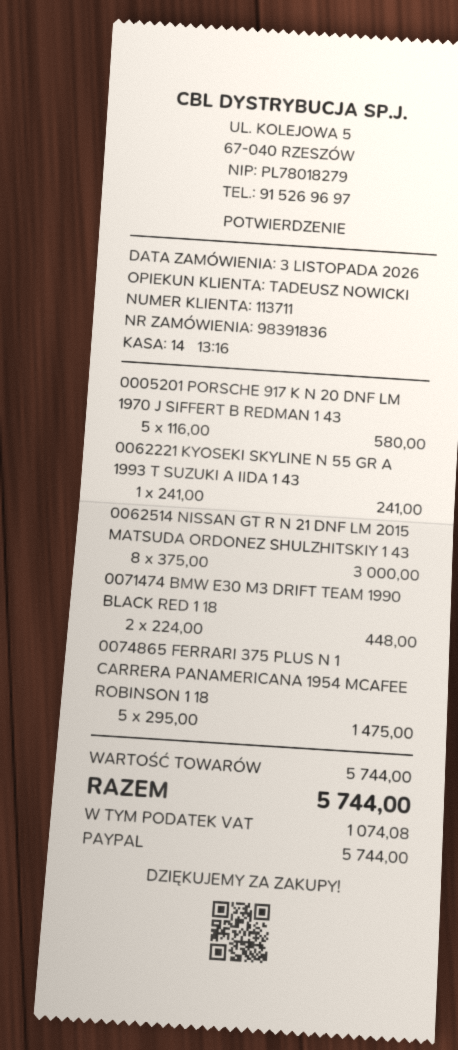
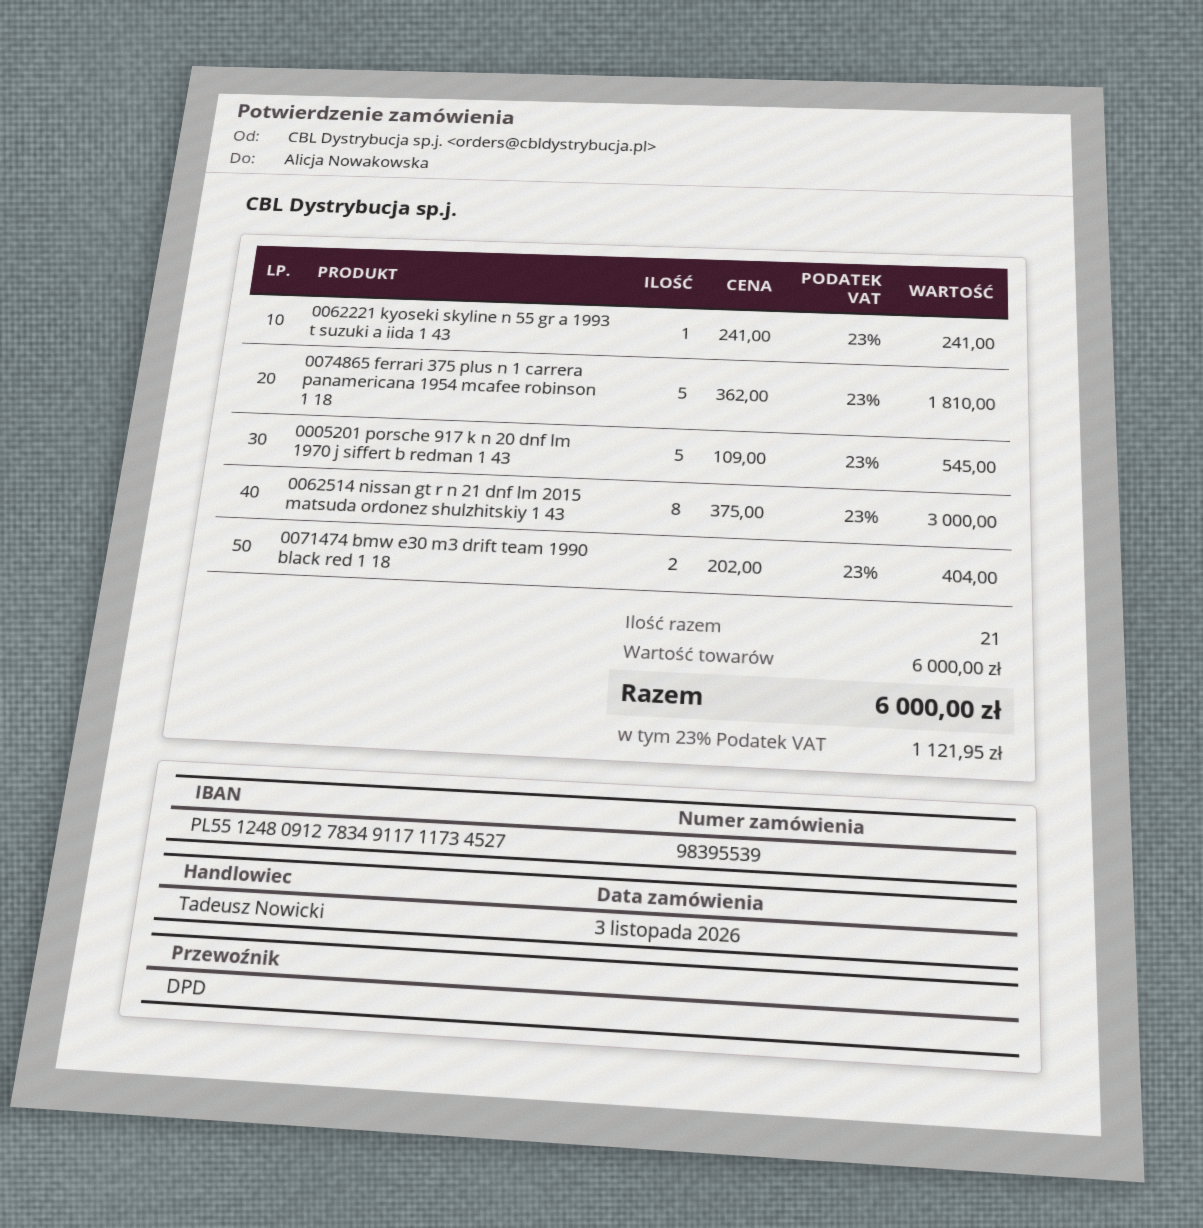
order number: 98391836 -> 98395539
0005201 PORSCHE 917 K N 20 DNF LM 1970 J SIFFERT B REDMAN 1 43: 5 x 116.00 = 580.00 -> 5 x 109.00 = 545.00
0071474 BMW E30 M3 DRIFT TEAM 1990 BLACK RED 1 18: 2 x 224.00 = 448.00 -> 2 x 202.00 = 404.00
0074865 FERRARI 375 PLUS N 1 CARRERA PANAMERICANA 1954 MCAFEE ROBINSON 1 18: 5 x 295.00 = 1475.00 -> 5 x 362.00 = 1810.00
subtotal: 5744.00 -> 6000.00
tax: 1074.08 -> 1121.95
total: 5744.00 -> 6000.00

